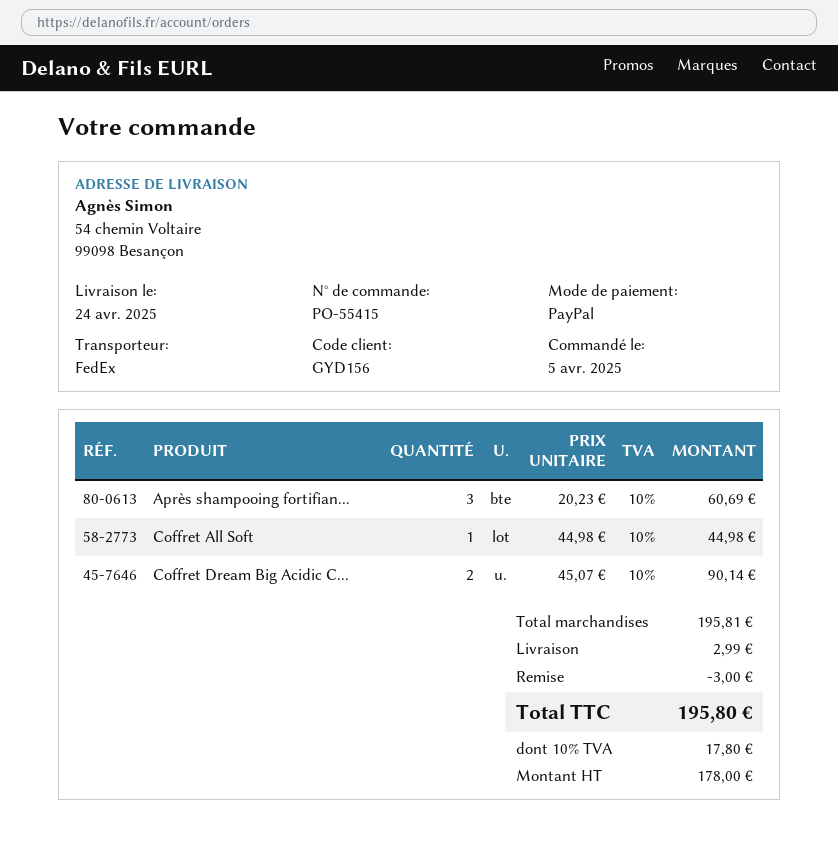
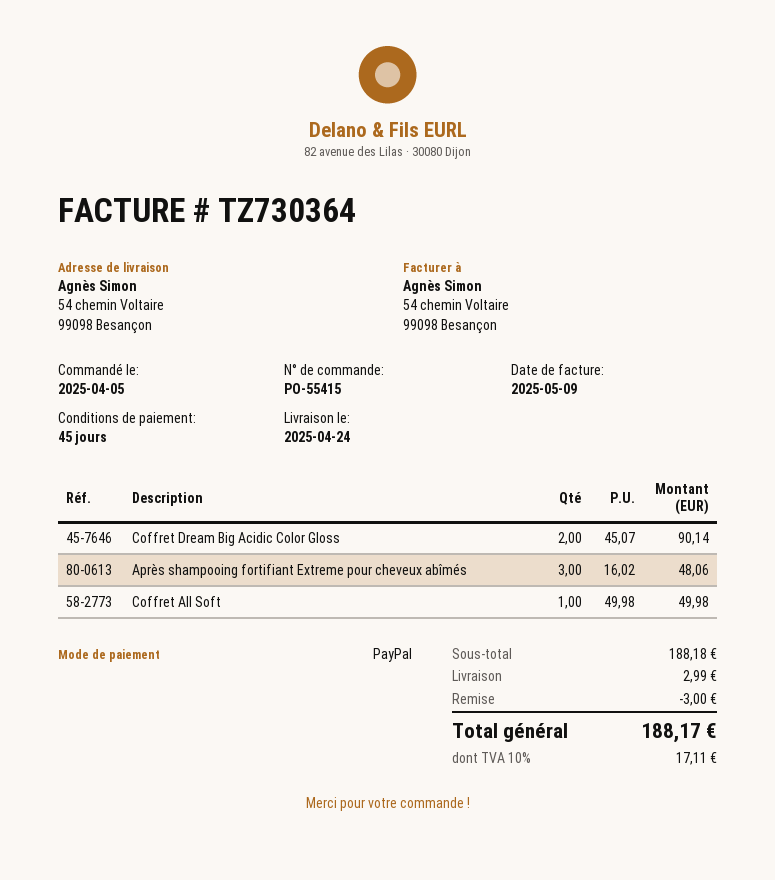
Après shampooing fortifian...: 3 x 20.23 = 60.69 -> 3 x 16.02 = 48.06
Coffret All Soft: 1 x 44.98 = 44.98 -> 1 x 49.98 = 49.98
subtotal: 195.81 -> 188.18
tax: 10% = 17.80 -> 10% = 17.11
total: 195.80 -> 188.17

